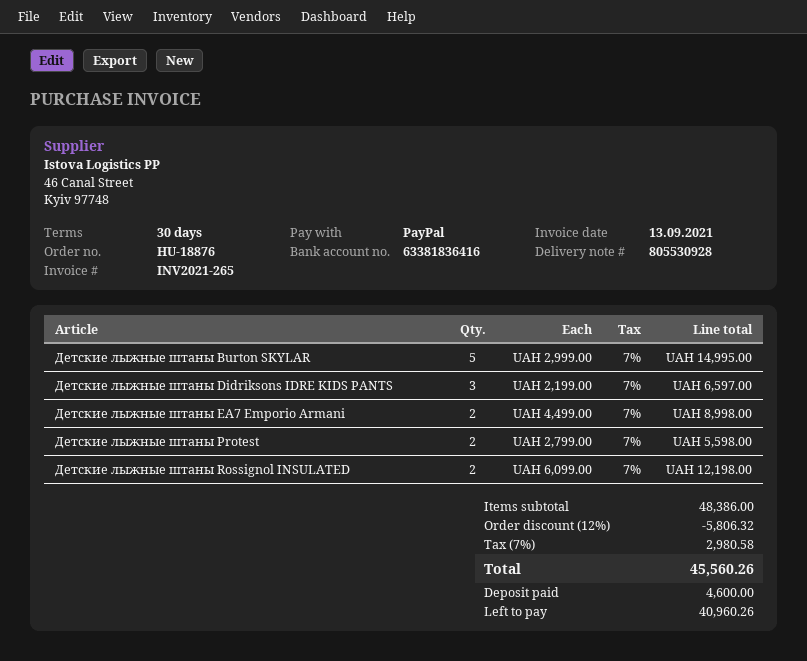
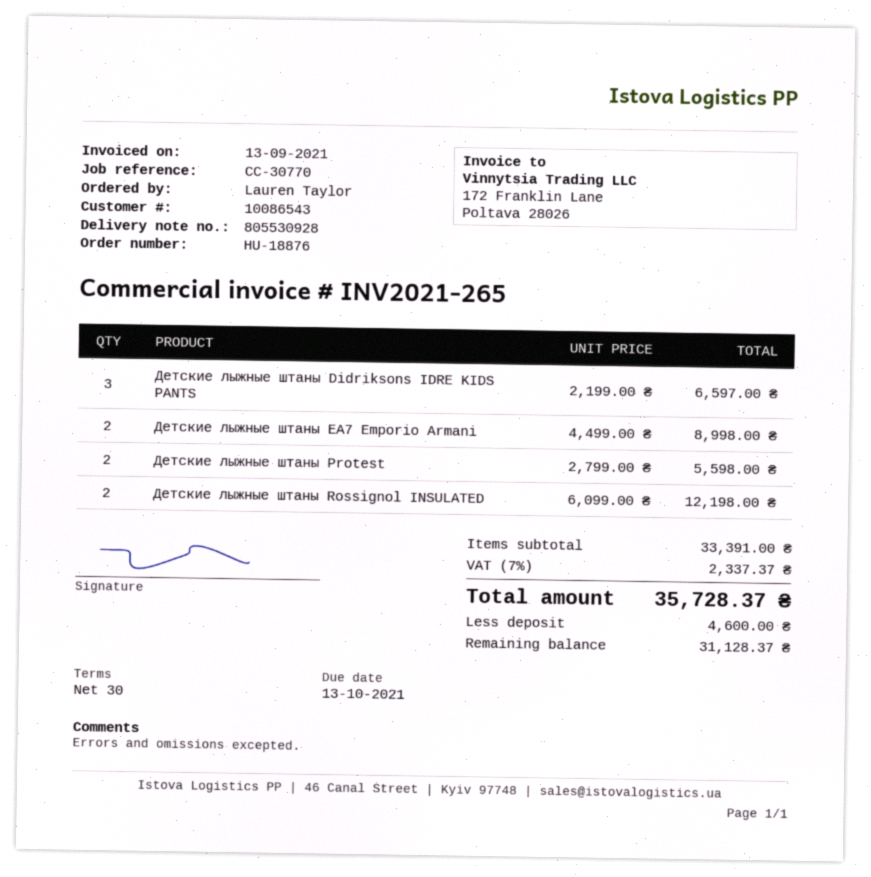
Детские лыжные штаны Burton SKYLAR: 5 x 2999.00 = 14995.00 -> none
subtotal: 48386.00 -> 33391.00
discount: 12% = 5806.32 -> none
tax: 7% = 2980.58 -> 7% = 2337.37
total: 45560.26 -> 35728.37
balance: 40960.26 -> 31128.37

